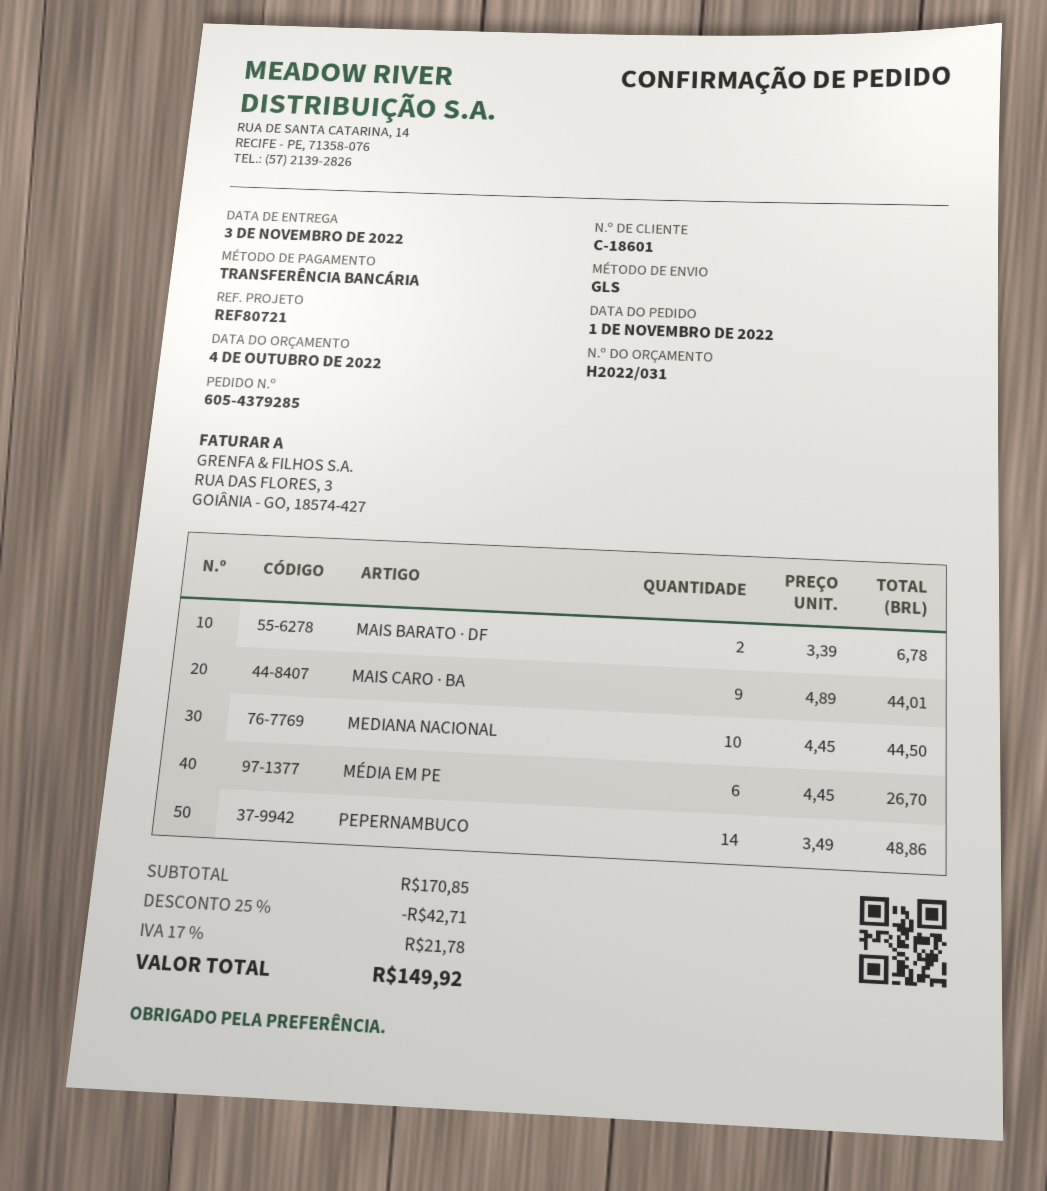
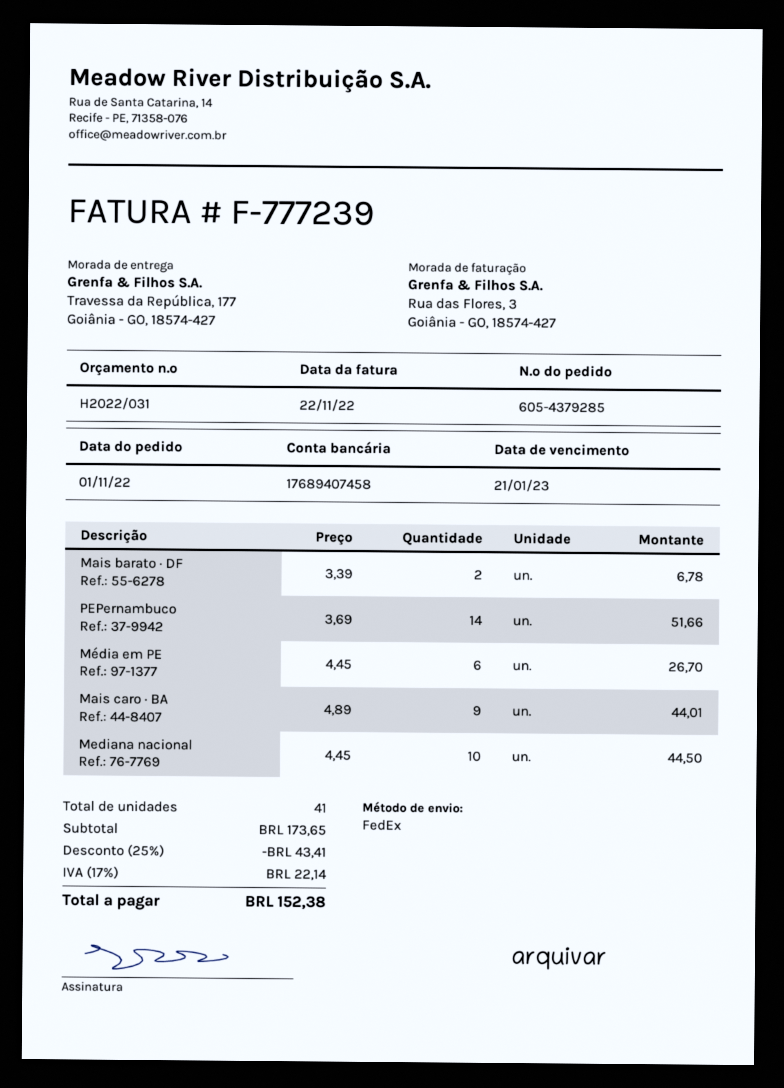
shipping method: GLS -> FedEx
PEPERNAMBUCO: 14 x 3.49 = 48.86 -> 14 x 3.69 = 51.66
subtotal: 170.85 -> 173.65
discount: 25% = 42.71 -> 25% = 43.41
tax: 17% = 21.78 -> 17% = 22.14
total: 149.92 -> 152.38

